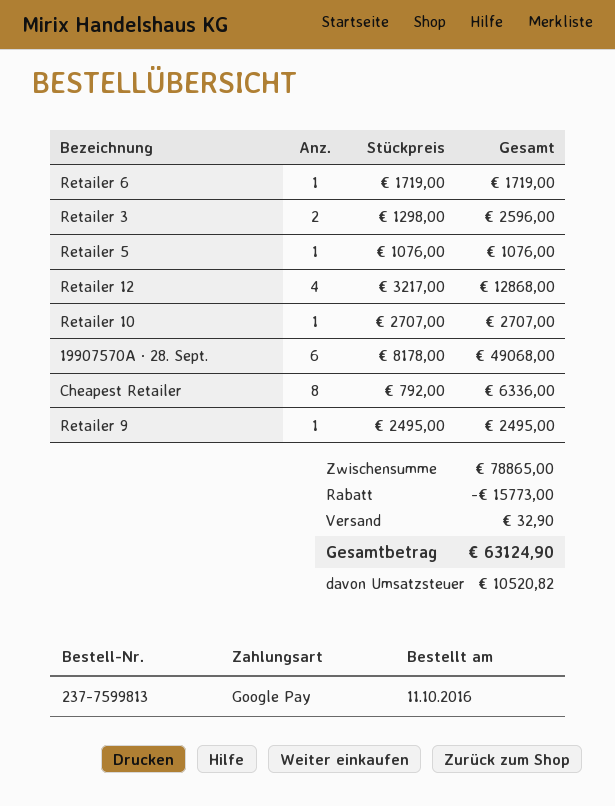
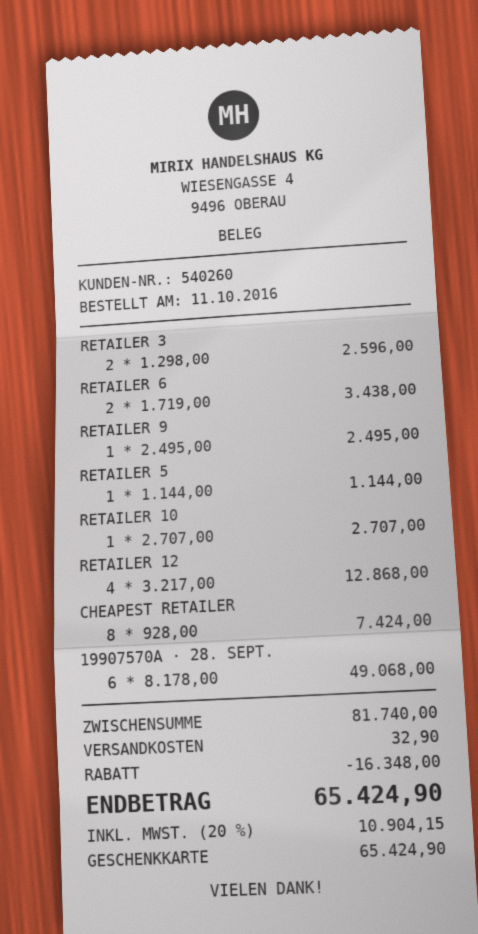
payment method: Google Pay -> gift card
Retailer 6: 1 x 1719.00 = 1719.00 -> 2 x 1719.00 = 3438.00
Retailer 5: 1 x 1076.00 = 1076.00 -> 1 x 1144.00 = 1144.00
Cheapest Retailer: 8 x 792.00 = 6336.00 -> 8 x 928.00 = 7424.00
subtotal: 78865.00 -> 81740.00
discount: 15773.00 -> 16348.00
tax: 10520.82 -> 10904.15
total: 63124.90 -> 65424.90

